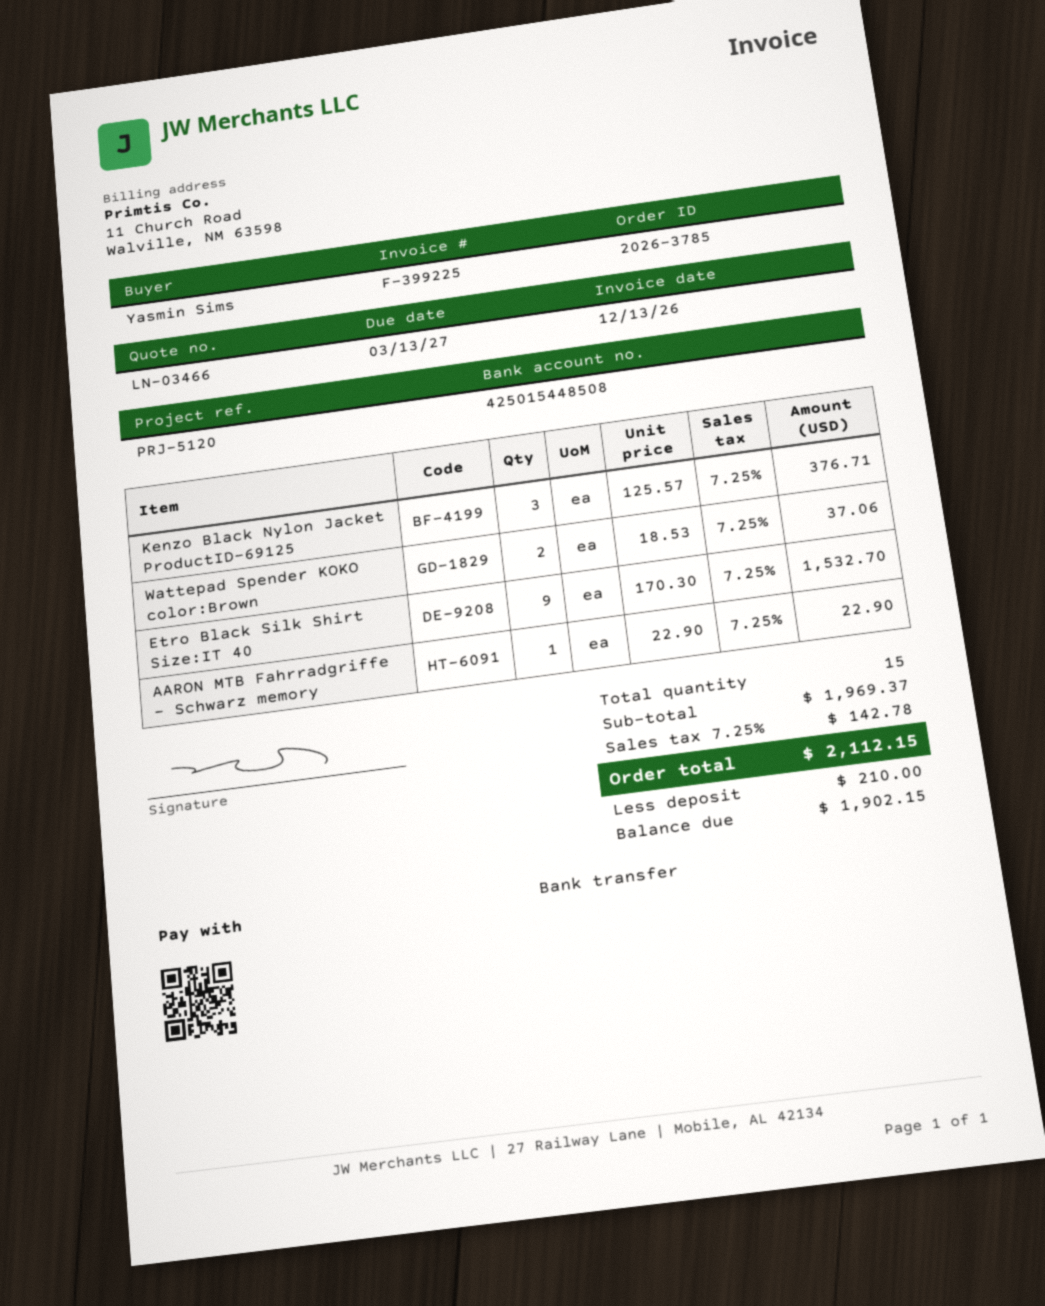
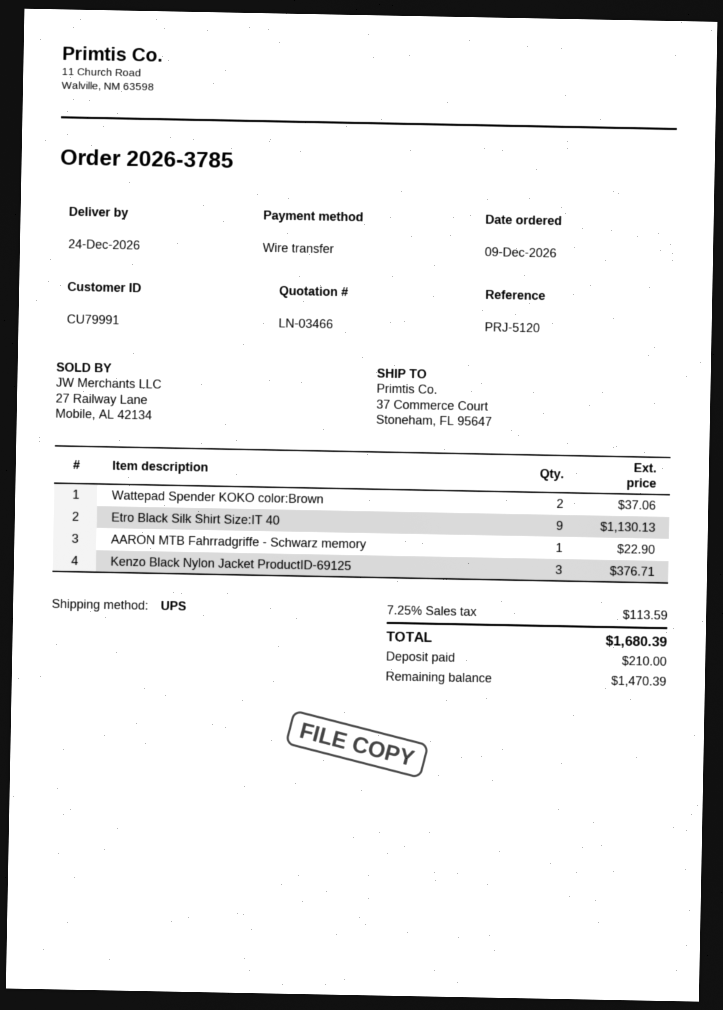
Etro Black Silk Shirt Size:IT 40: 9 for 1532.70 -> 9 for 1130.13
tax: 7.25% = 142.78 -> 7.25% = 113.59
total: 2112.15 -> 1680.39
balance: 1902.15 -> 1470.39

